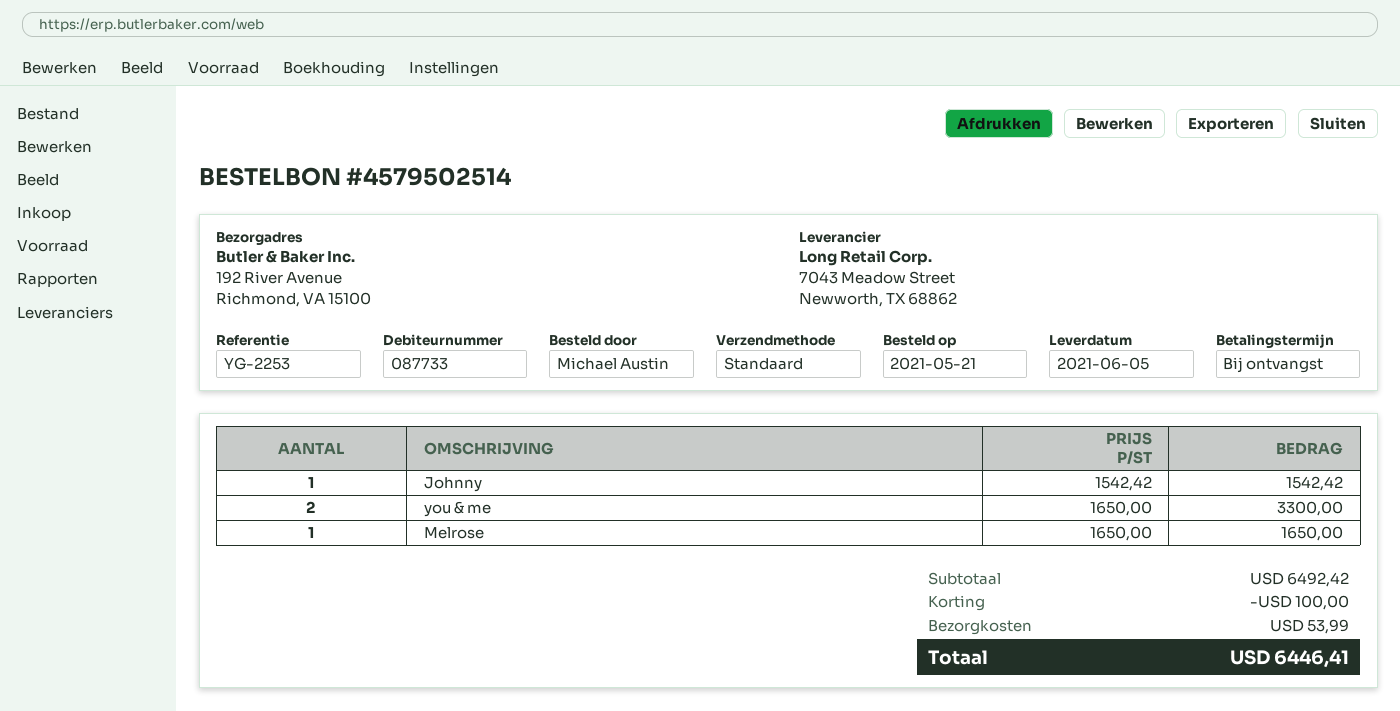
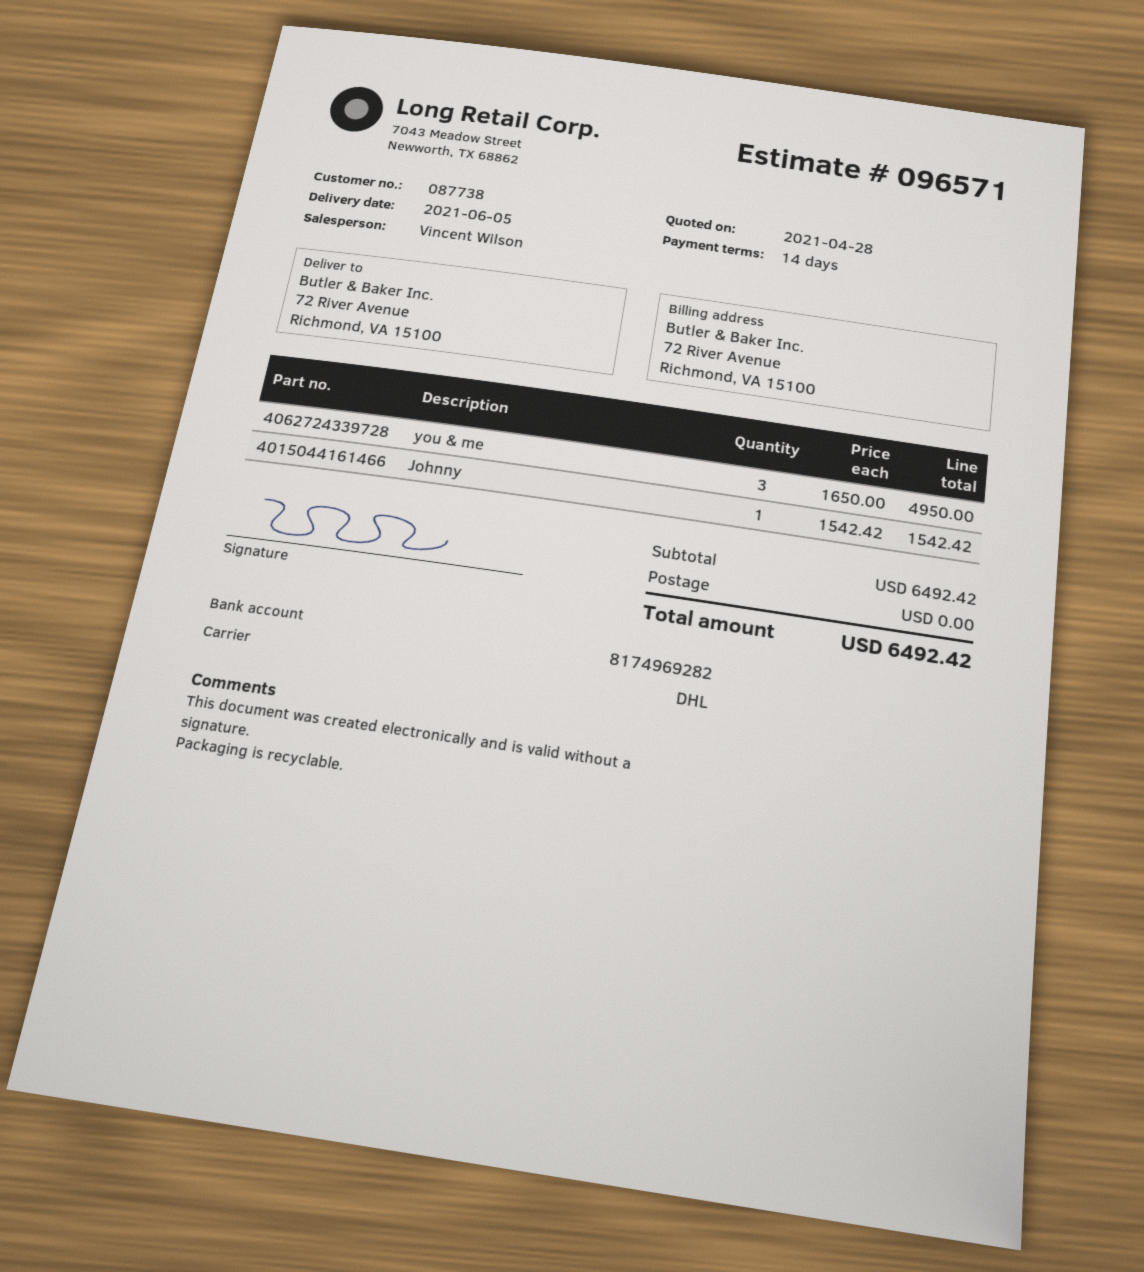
payment terms: on receipt -> 14 days
customer number: 087733 -> 087738
shipping method: standard -> DHL
ship to: 192 River Avenue, Richmond, VA 15100 -> 72 River Avenue, Richmond, VA 15100
you & me: 2 x 1650.00 = 3300.00 -> 3 x 1650.00 = 4950.00
Melrose: 1 x 1650.00 = 1650.00 -> none
discount: 100.00 -> none
shipping: 53.99 -> 0.00
total: 6446.41 -> 6492.42

